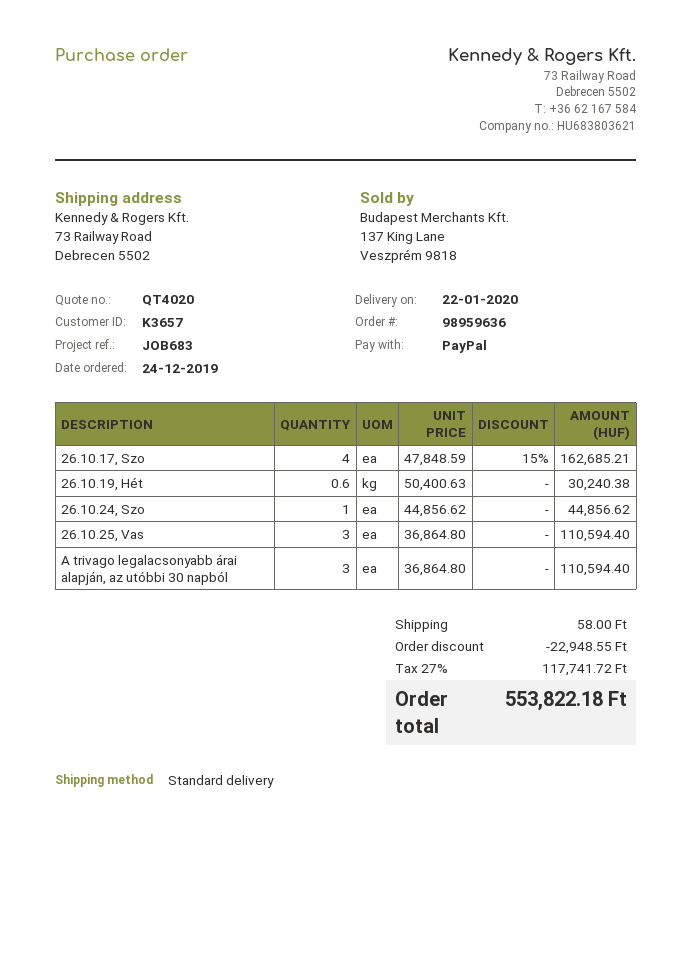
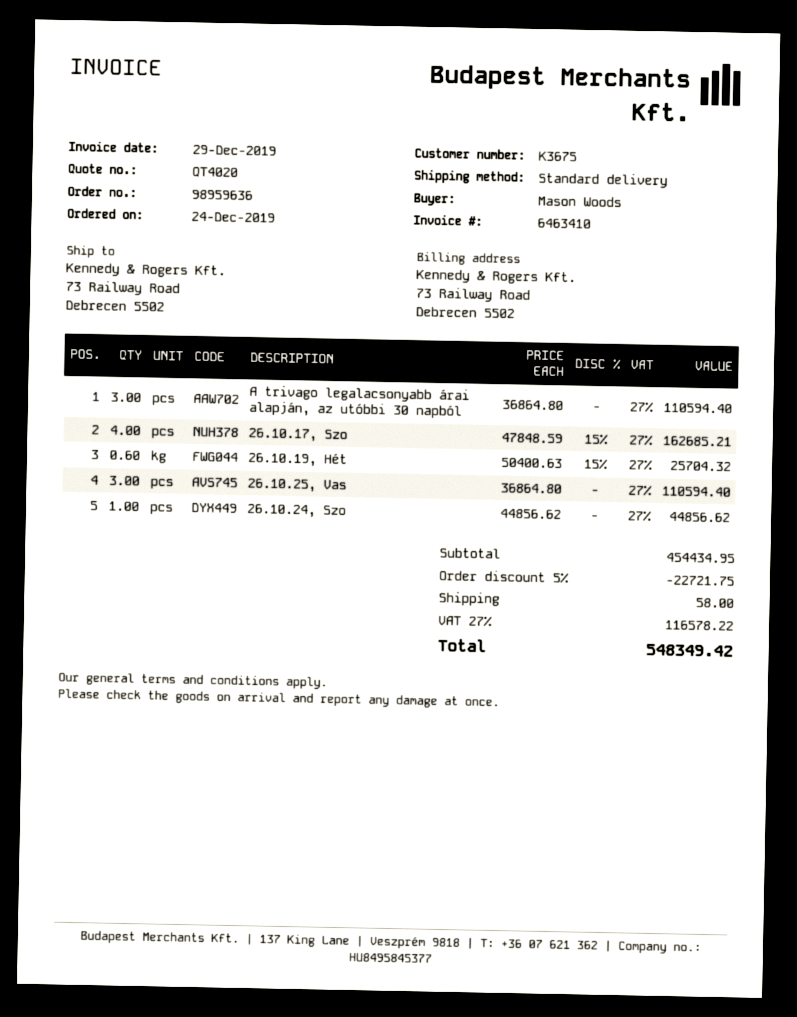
customer number: K3657 -> K3675
26.10.19, Hét: 0.6 x 50400.63 = 30240.38 -> 0.6 x 50400.63 - 15% = 25704.32
discount: 22948.55 -> 22721.75
tax: 27% = 117741.72 -> 27% = 116578.22
total: 553822.18 -> 548349.42

